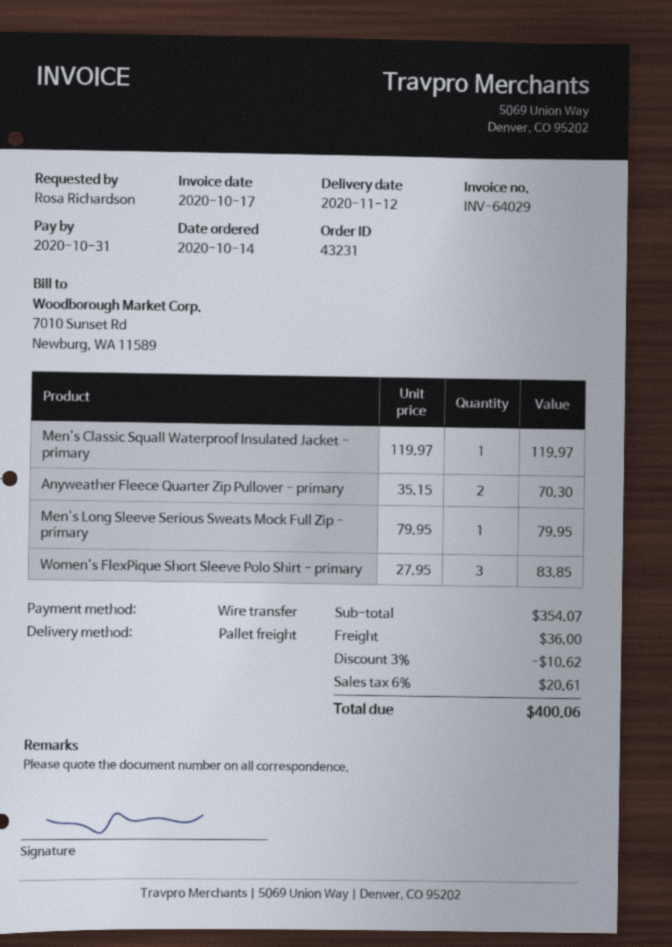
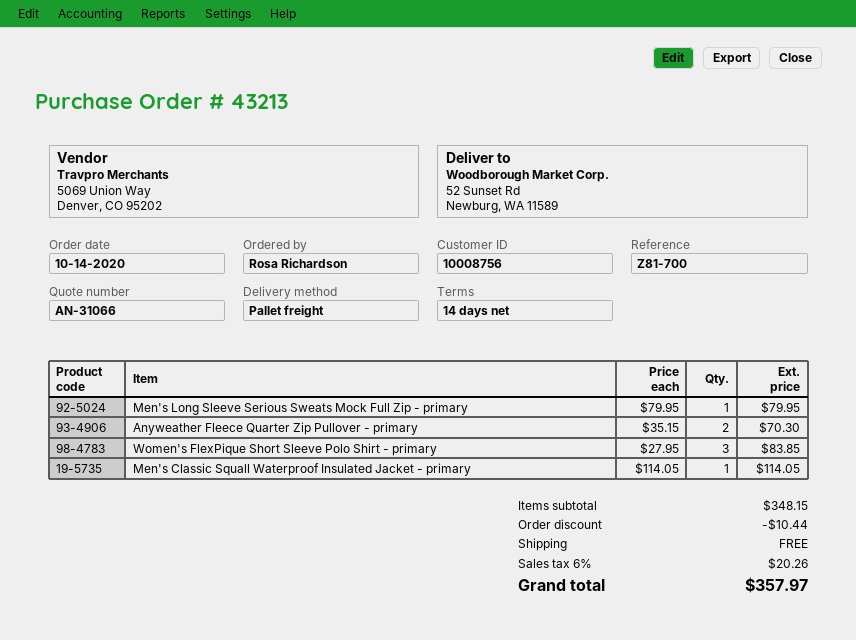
order number: 43231 -> 43213
Men's Classic Squall Waterproof Insulated Jacket - primary: 1 x 119.97 = 119.97 -> 1 x 114.05 = 114.05
subtotal: 354.07 -> 348.15
discount: 10.62 -> 10.44
shipping: 36.00 -> 0.00
tax: 6% = 20.61 -> 6% = 20.26
total: 400.06 -> 357.97

